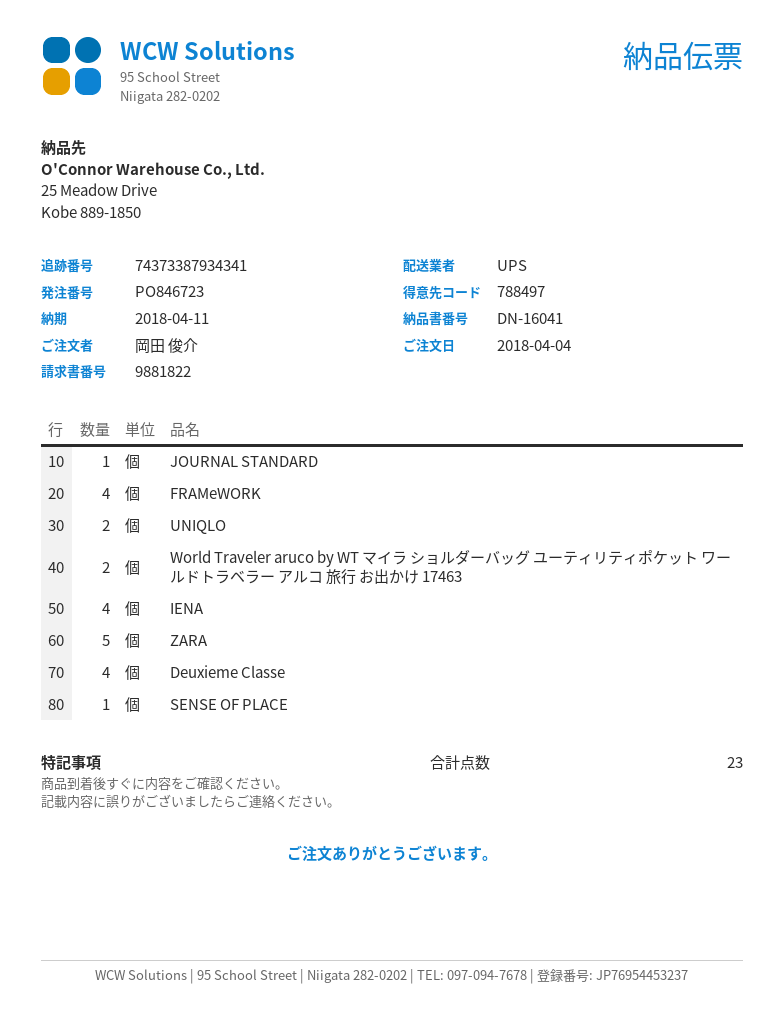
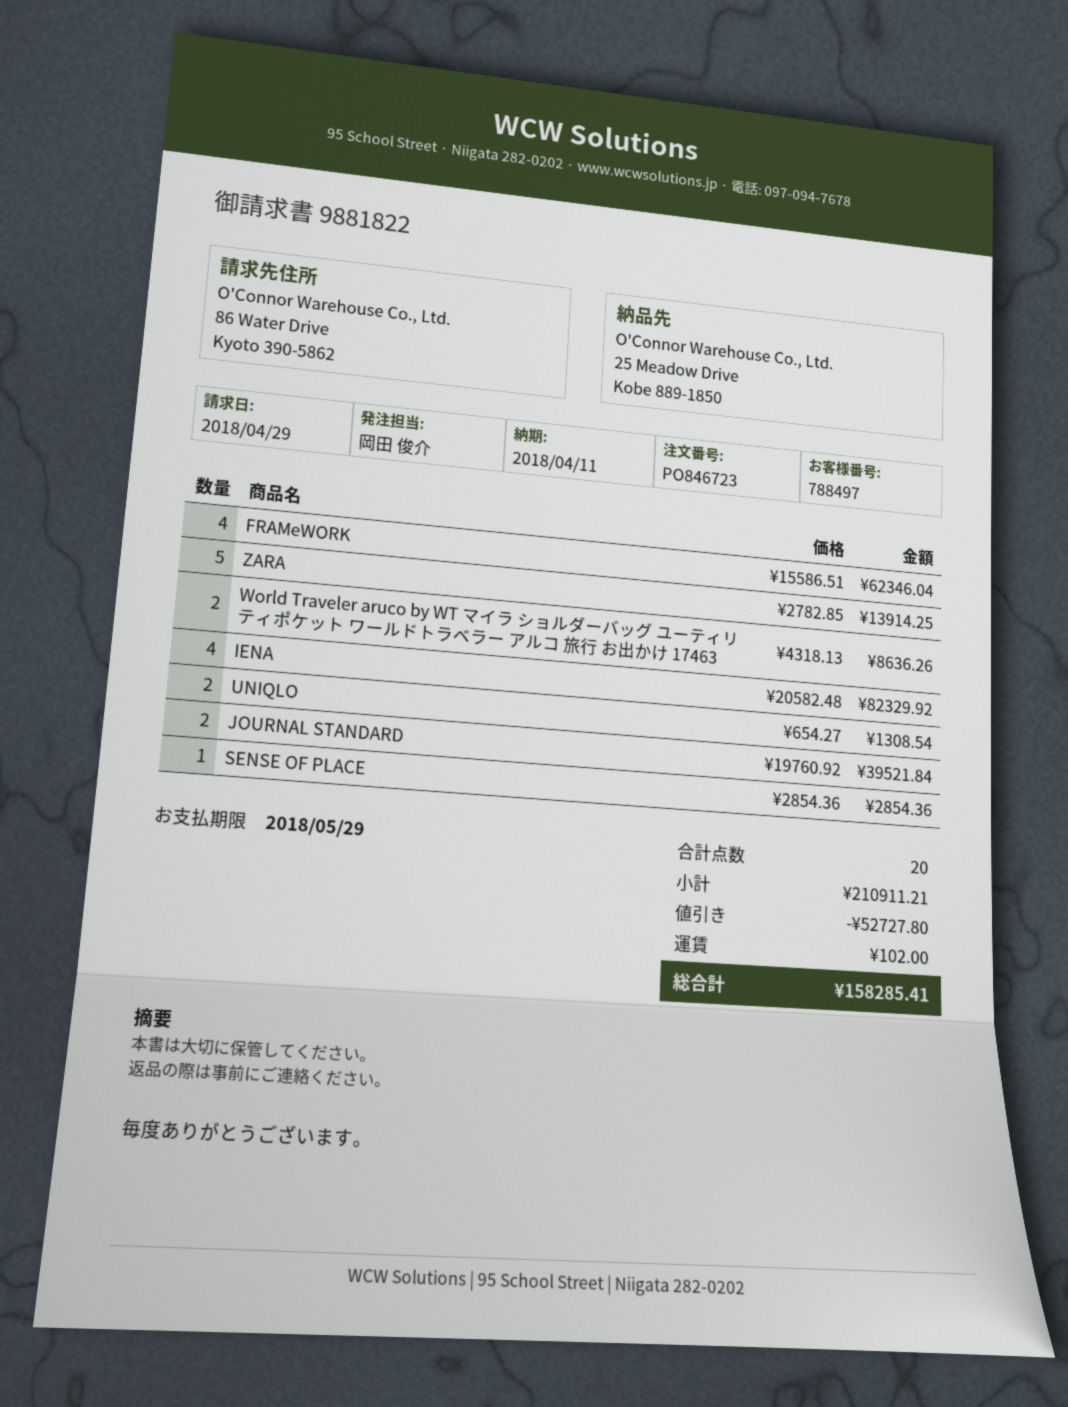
JOURNAL STANDARD: 1 -> 2
Deuxieme Classe: 4 -> none
total quantity: 23 -> 20

